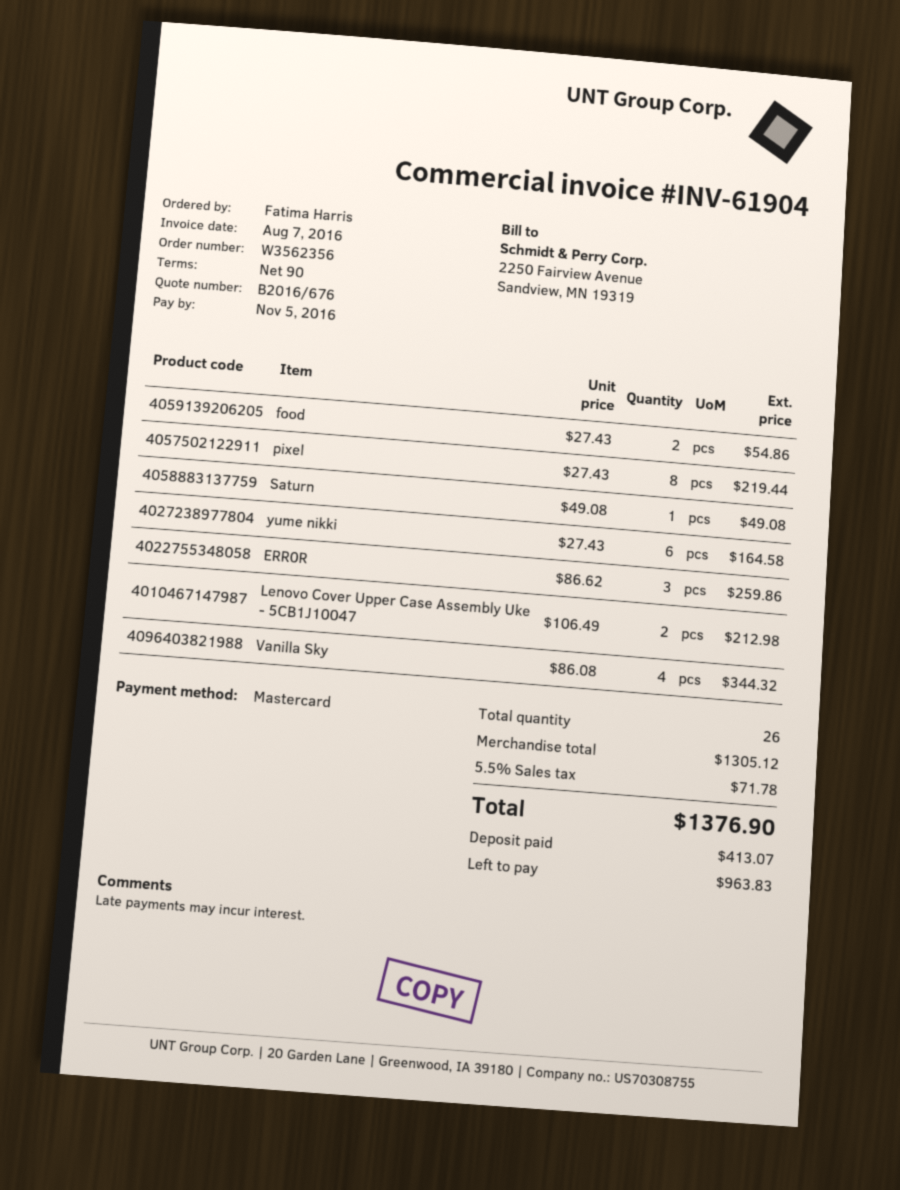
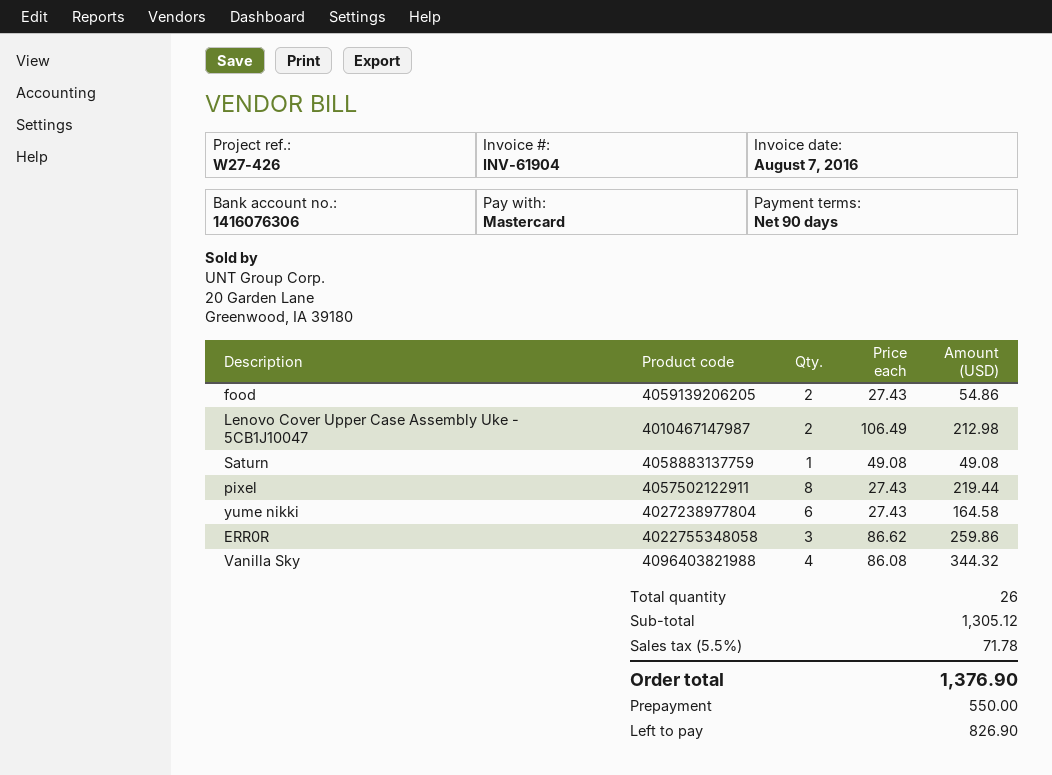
deposit: 413.07 -> 550.00
balance: 963.83 -> 826.90

